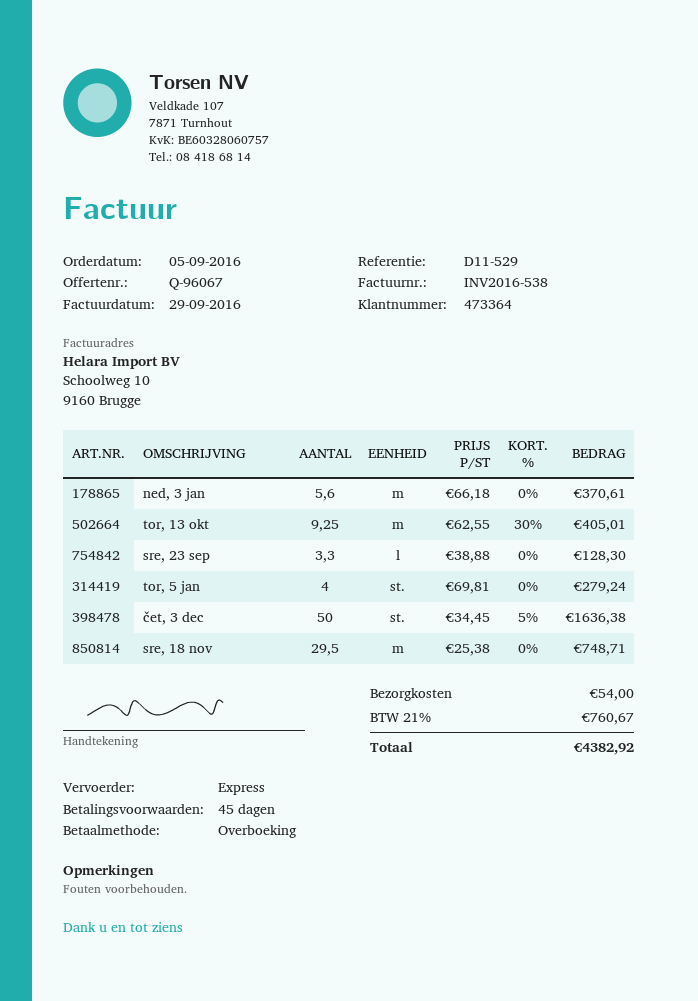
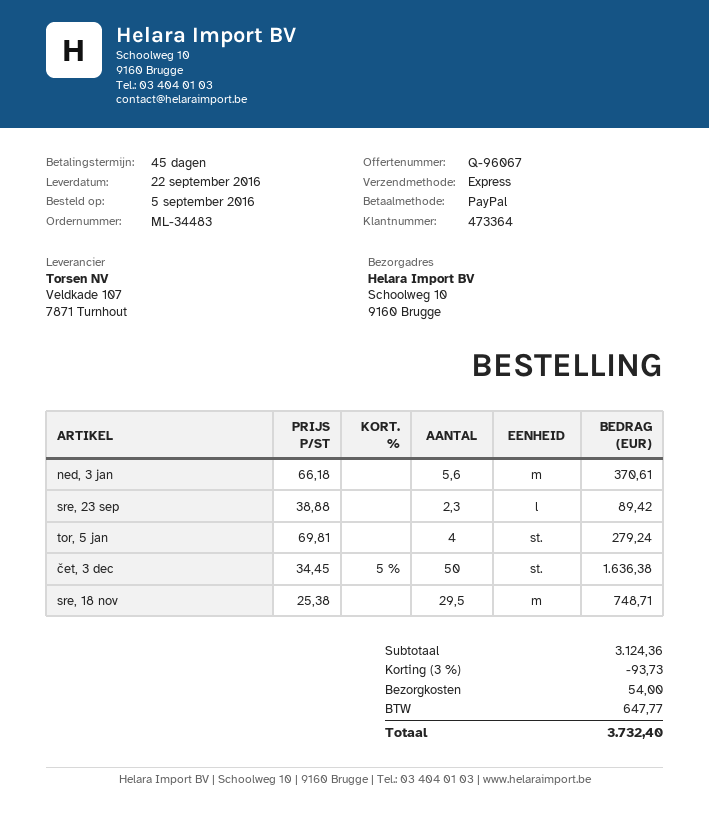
payment method: bank transfer -> PayPal
tor, 13 okt: 9.25 x 62.55 - 30% = 405.01 -> none
sre, 23 sep: 3.3 x 38.88 = 128.30 -> 2.3 x 38.88 = 89.42
discount: none -> 3% = 93.73
tax: 760.67 -> 647.77
total: 4382.92 -> 3732.40

